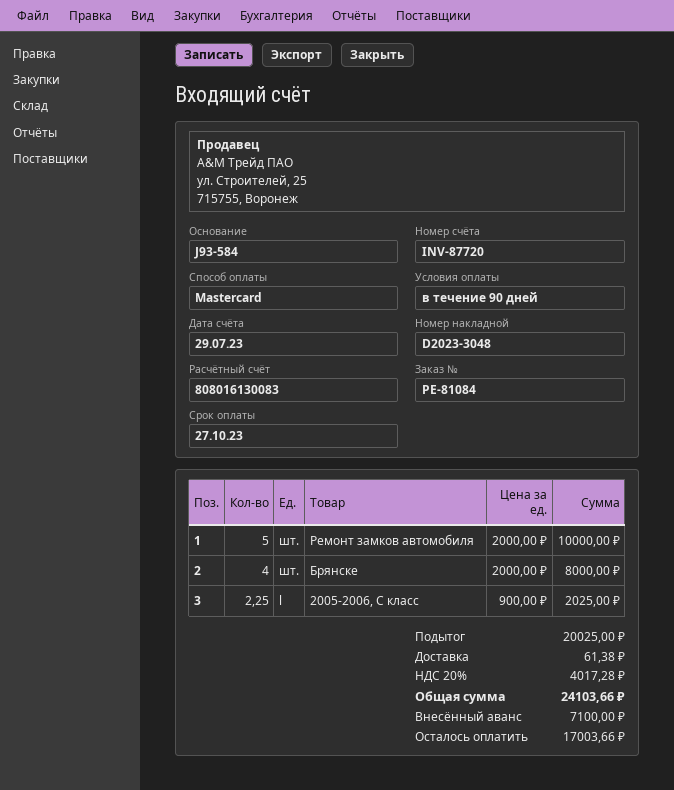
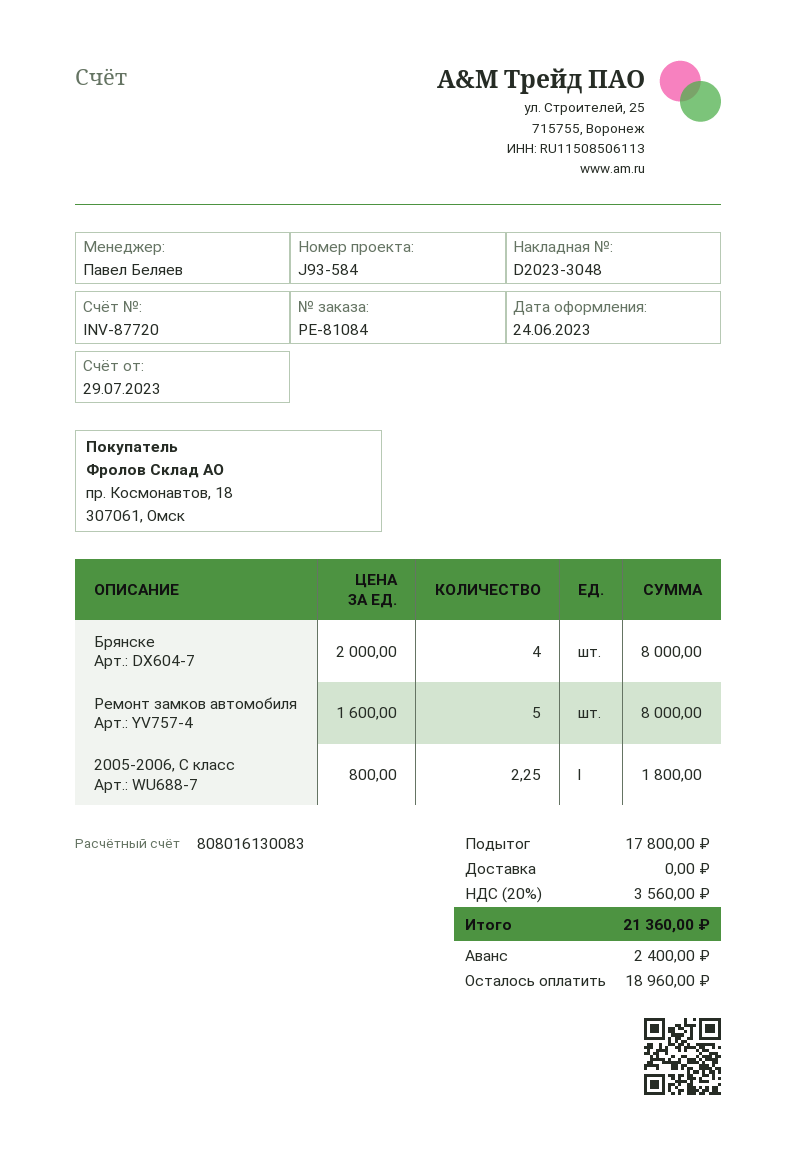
Ремонт замков автомобиля: 5 x 2000.00 = 10000.00 -> 5 x 1600.00 = 8000.00
2005-2006, C класс: 2.25 x 900.00 = 2025.00 -> 2.25 x 800.00 = 1800.00
subtotal: 20025.00 -> 17800.00
shipping: 61.38 -> 0.00
tax: 20% = 4017.28 -> 20% = 3560.00
total: 24103.66 -> 21360.00
deposit: 7100.00 -> 2400.00
balance: 17003.66 -> 18960.00

